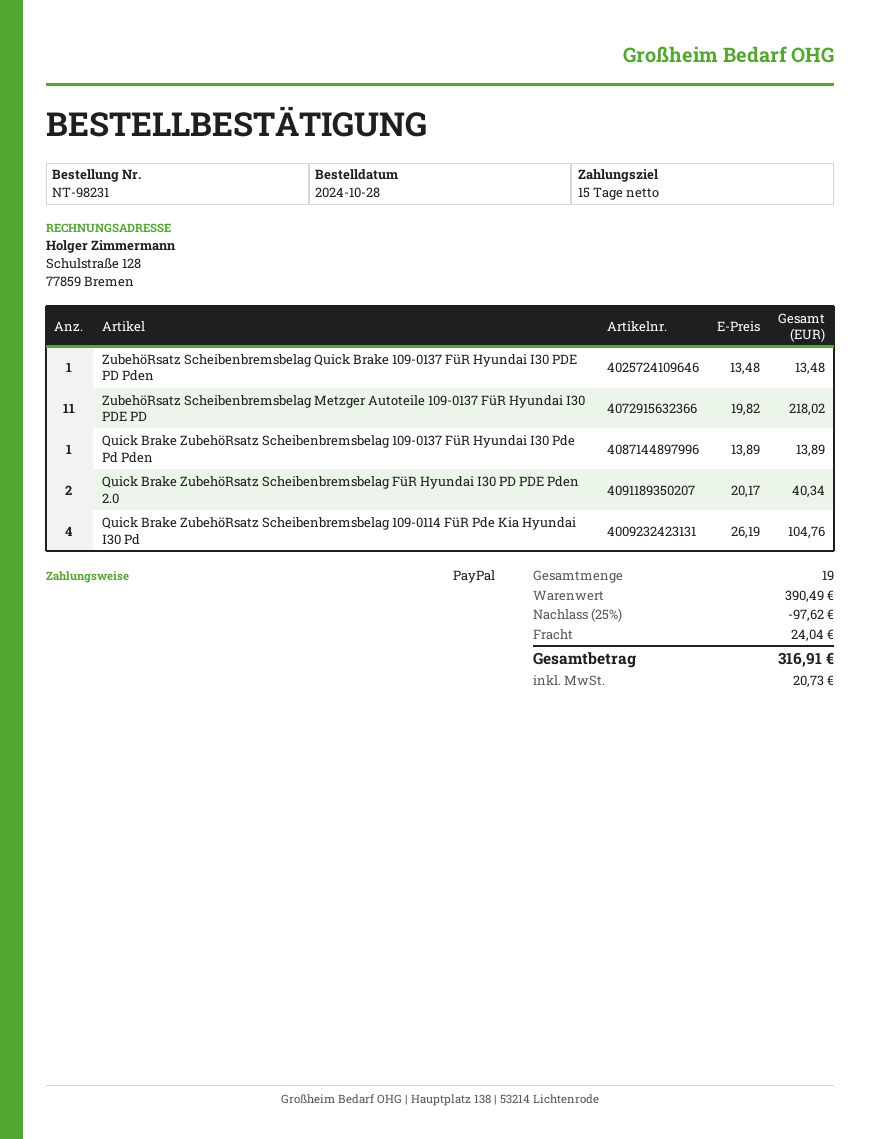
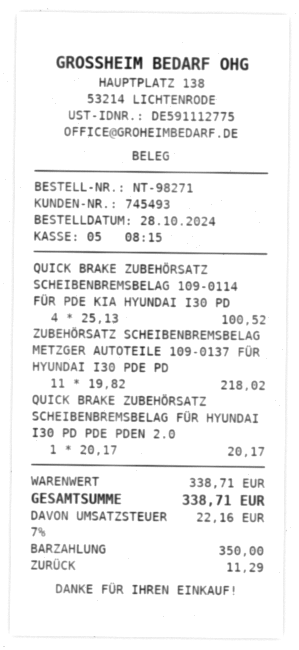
order number: NT-98231 -> NT-98271
payment method: PayPal -> cash
ZubehöRsatz Scheibenbremsbelag Quick Brake 109-0137 FüR Hyundai I30 PDE PD Pden: 1 x 13.48 = 13.48 -> none
Quick Brake ZubehöRsatz Scheibenbremsbelag 109-0137 FüR Hyundai I30 Pde Pd Pden: 1 x 13.89 = 13.89 -> none
Quick Brake ZubehöRsatz Scheibenbremsbelag FüR Hyundai I30 PD PDE Pden 2.0: 2 x 20.17 = 40.34 -> 1 x 20.17 = 20.17
Quick Brake ZubehöRsatz Scheibenbremsbelag 109-0114 FüR Pde Kia Hyundai I30 Pd: 4 x 26.19 = 104.76 -> 4 x 25.13 = 100.52
subtotal: 390.49 -> 338.71
discount: 25% = 97.62 -> none
shipping: 24.04 -> none
tax: 20.73 -> 22.16
total: 316.91 -> 338.71

